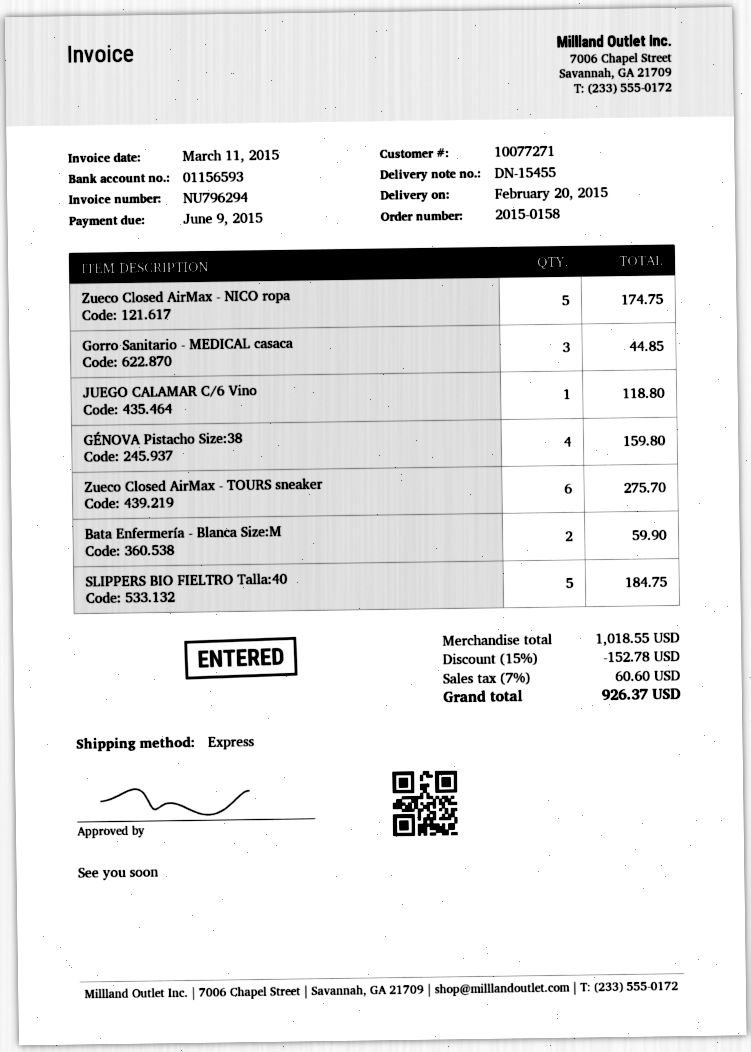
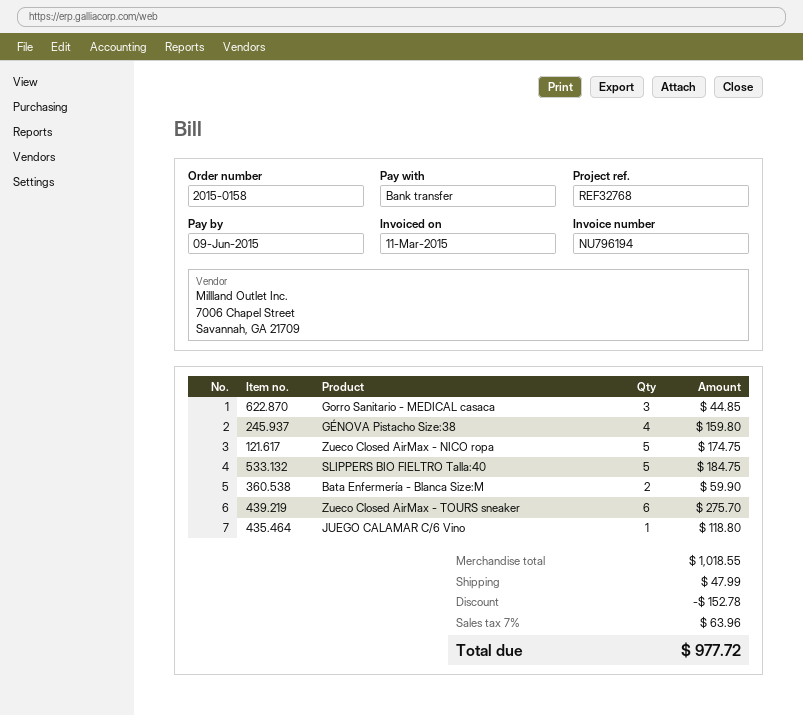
invoice number: NU796294 -> NU796194
shipping: none -> 47.99
tax: 7% = 60.60 -> 7% = 63.96
total: 926.37 -> 977.72

